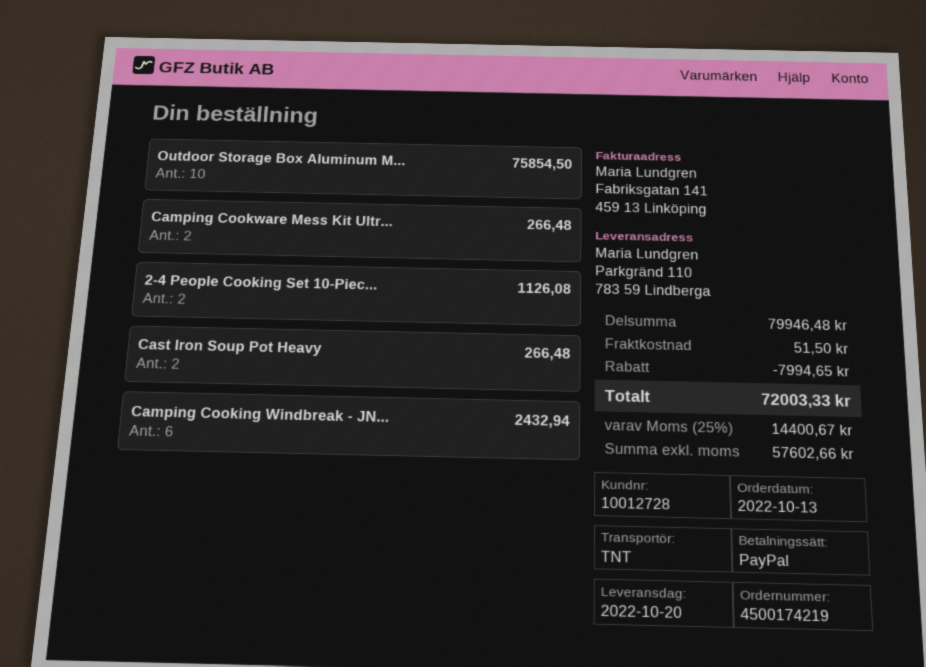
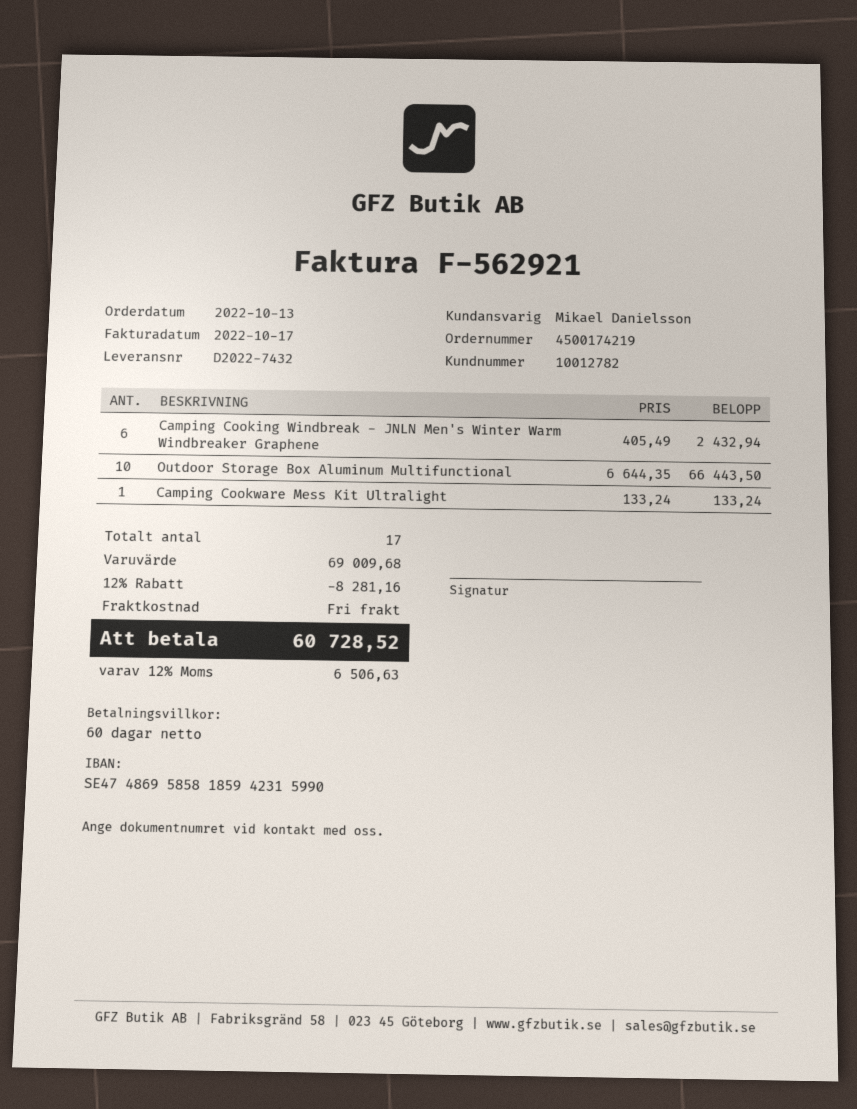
customer number: 10012728 -> 10012782
Outdoor Storage Box Aluminum M...: 10 for 75854.50 -> 10 for 66443.50
Camping Cookware Mess Kit Ultr...: 2 for 266.48 -> 1 for 133.24
2-4 People Cooking Set 10-Piec...: 2 for 1126.08 -> none
Cast Iron Soup Pot Heavy: 2 for 266.48 -> none
subtotal: 79946.48 -> 69009.68
discount: 7994.65 -> 8281.16
shipping: 51.50 -> 0.00
tax: 25% = 14400.67 -> 12% = 6506.63
total: 72003.33 -> 60728.52

